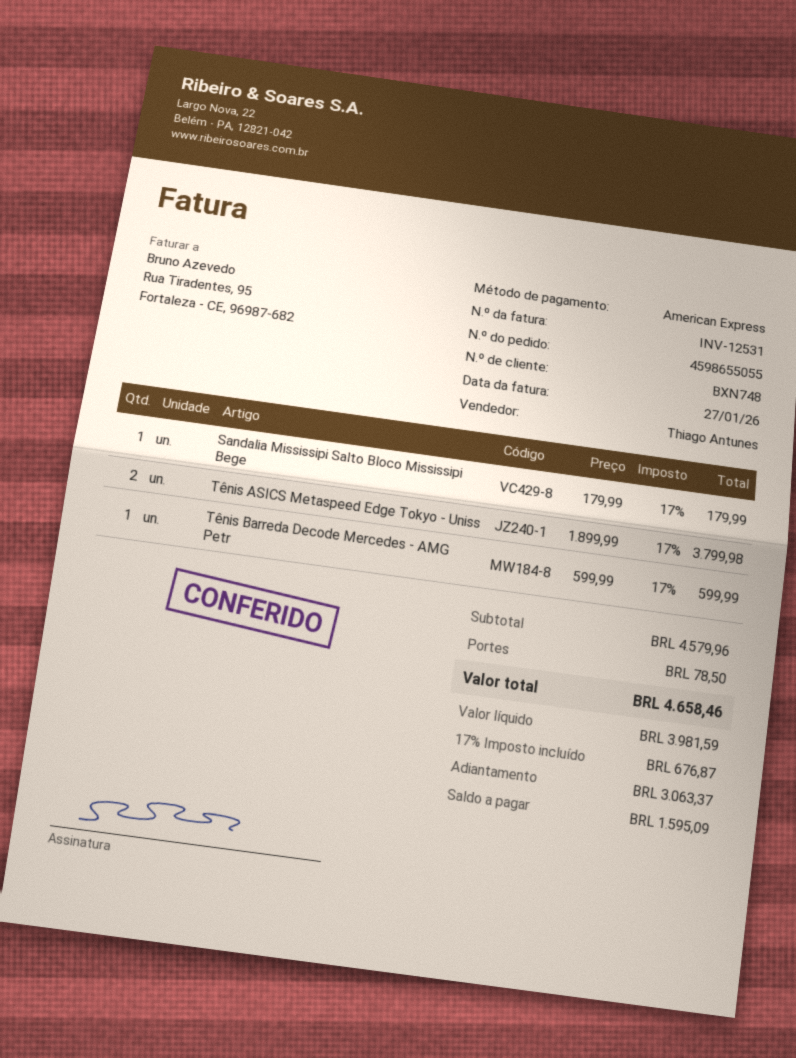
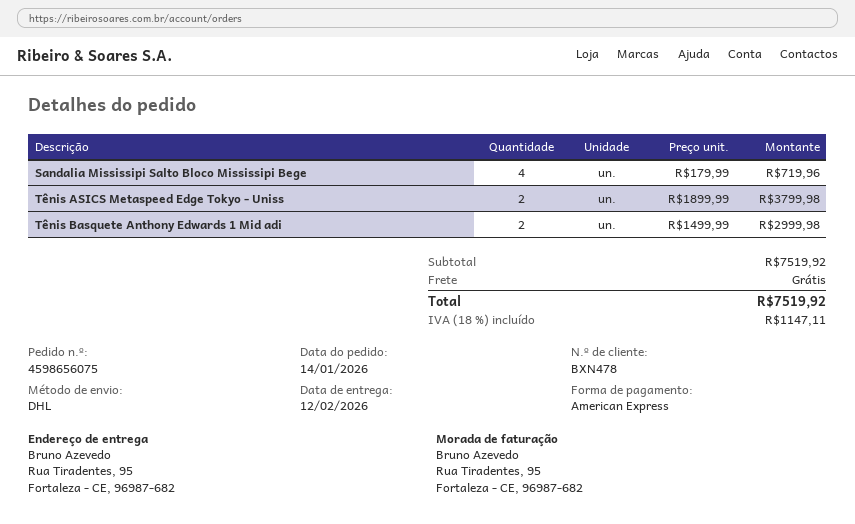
order number: 4598655055 -> 4598656075
customer number: BXN748 -> BXN478
Sandalia Mississipi Salto Bloco Mississipi Bege: 1 x 179.99 = 179.99 -> 4 x 179.99 = 719.96
Tênis Barreda Decode Mercedes - AMG Petr: 1 x 599.99 = 599.99 -> none
Tênis Basquete Anthony Edwards 1 Mid adi: none -> 2 x 1499.99 = 2999.98
subtotal: 4579.96 -> 7519.92
shipping: 78.50 -> 0.00
tax: 17% = 676.87 -> 18% = 1147.11
total: 4658.46 -> 7519.92

